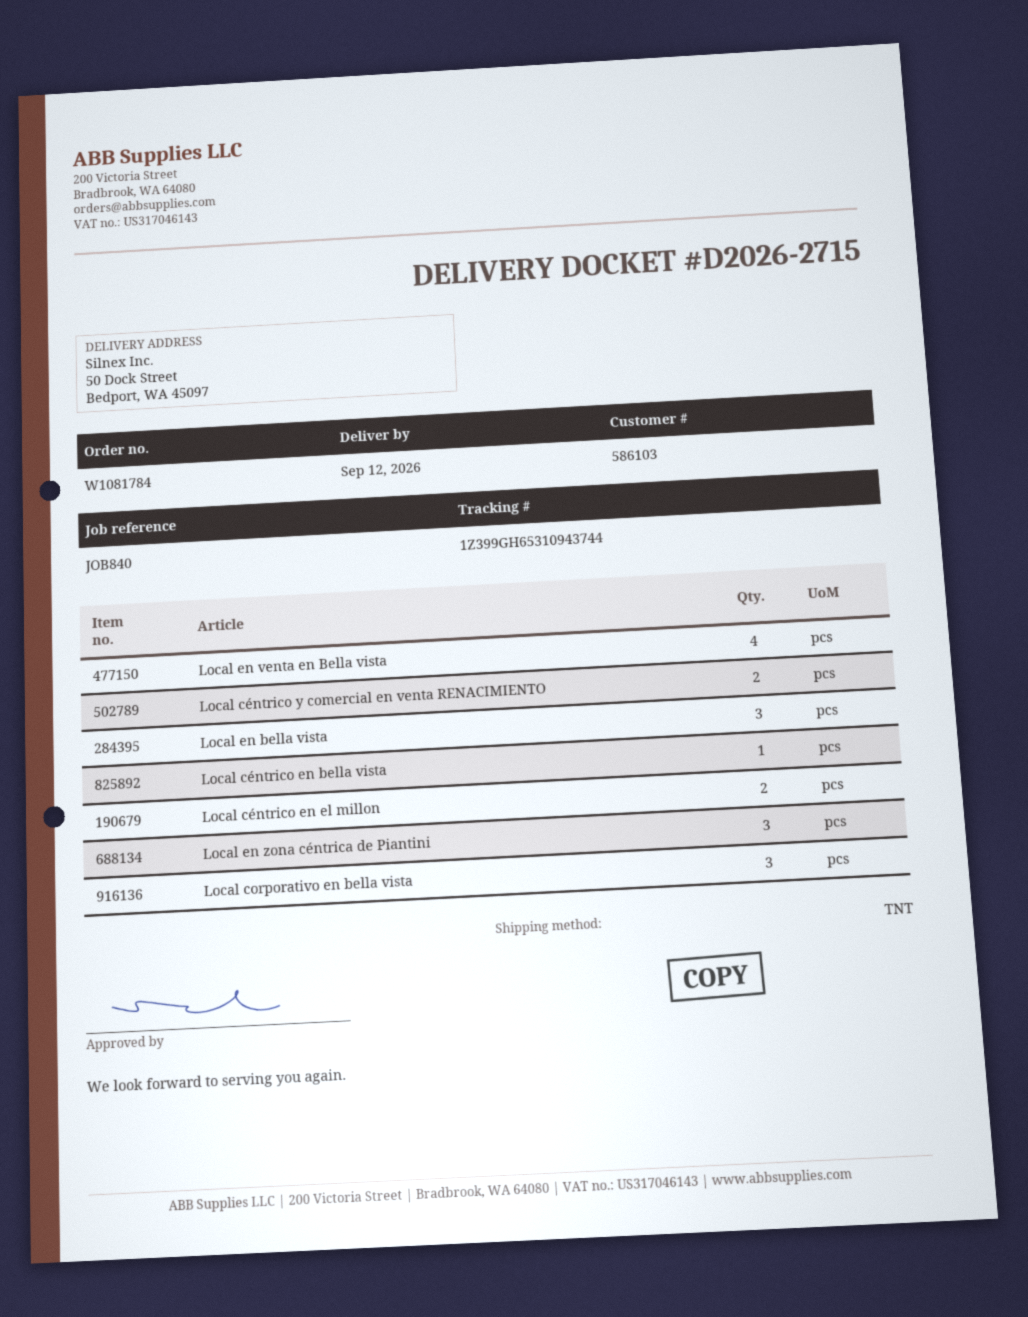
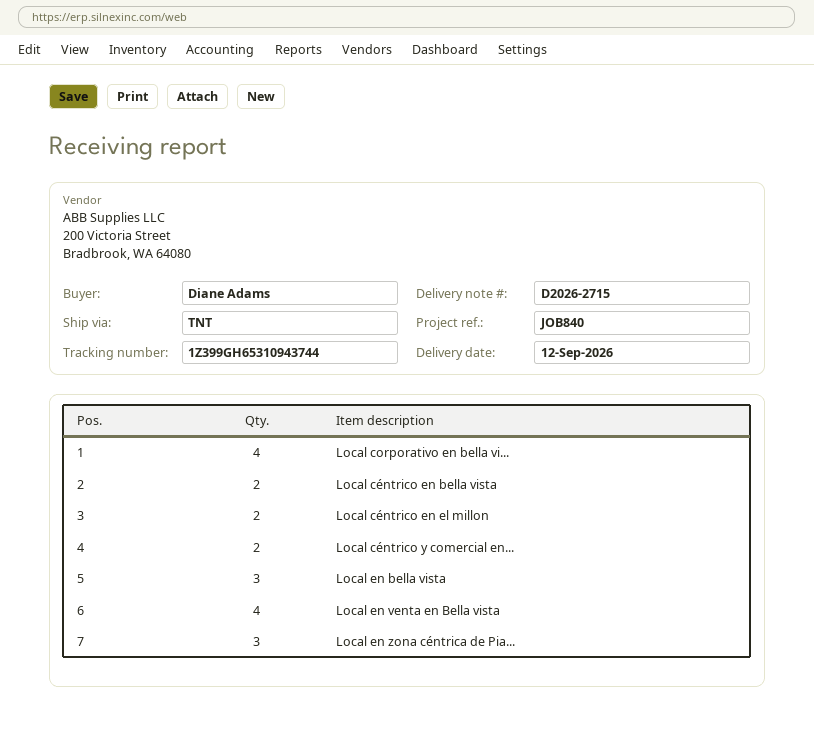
Local céntrico en bella vista: 1 -> 2
Local corporativo en bella vista: 3 -> 4

